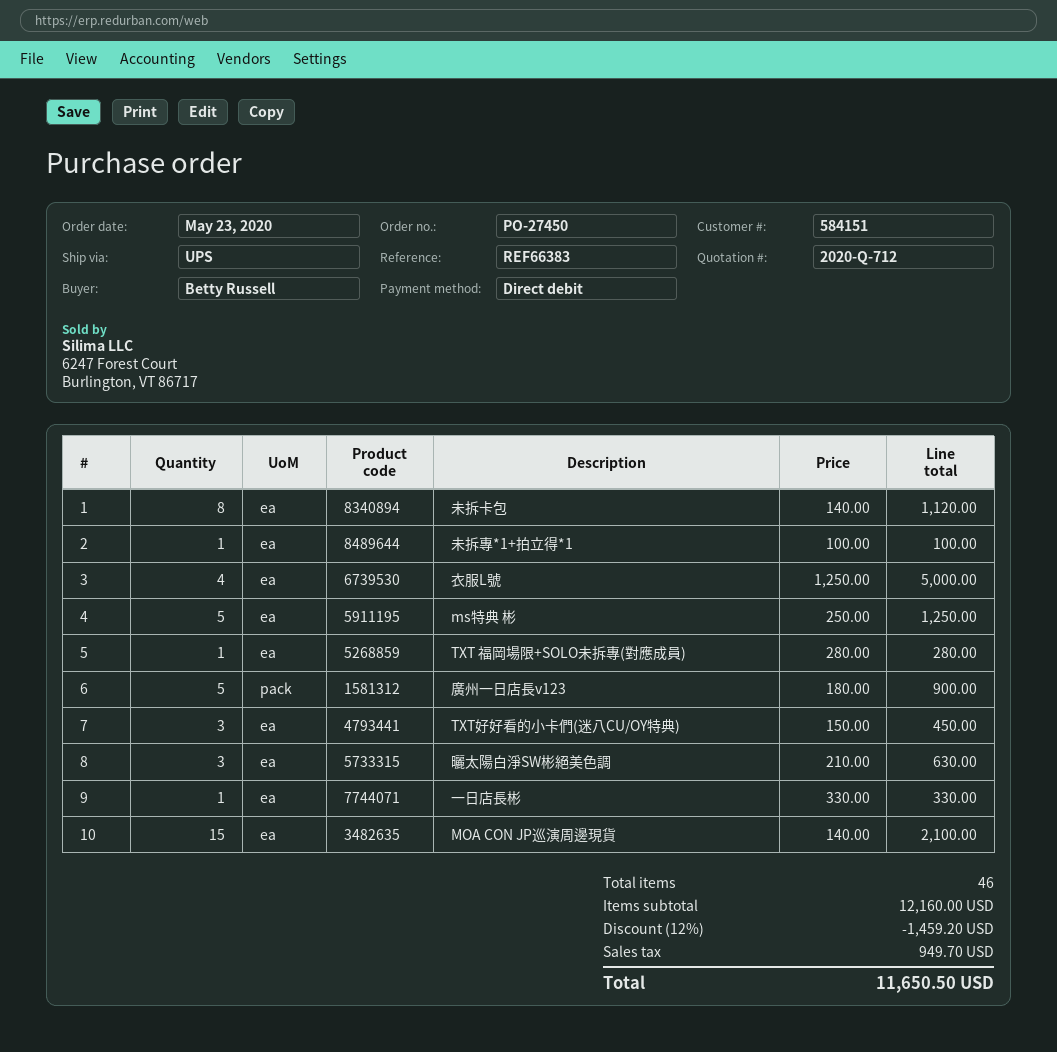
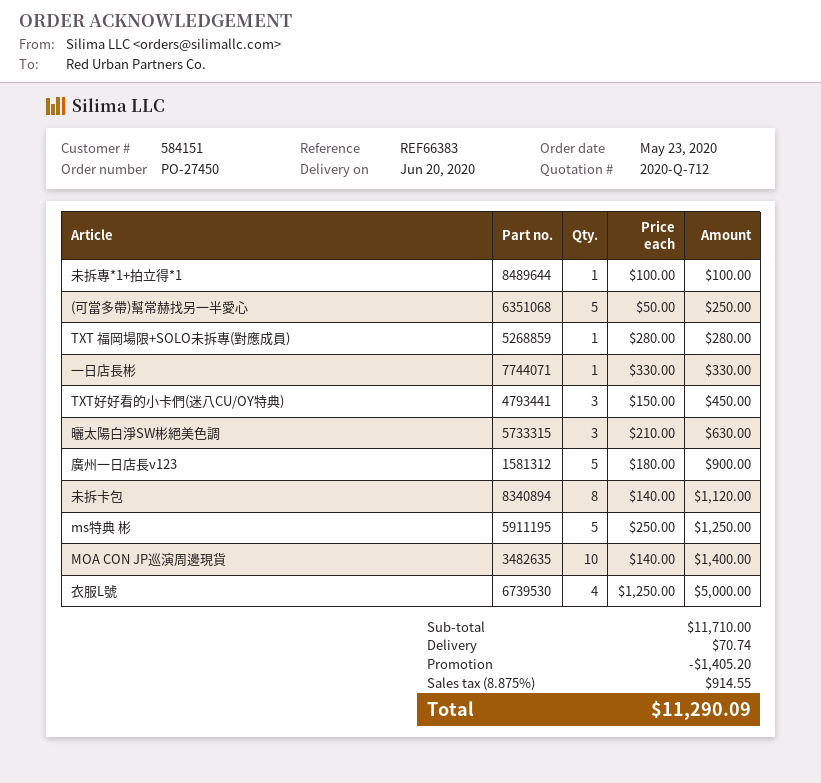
MOA CON JP巡演周邊現貨: 15 x 140.00 = 2100.00 -> 10 x 140.00 = 1400.00
(可當多帶)幫常赫找另一半愛心: none -> 5 x 50.00 = 250.00
subtotal: 12160.00 -> 11710.00
discount: 1459.20 -> 1405.20
shipping: none -> 70.74
tax: 949.70 -> 914.55
total: 11650.50 -> 11290.09

